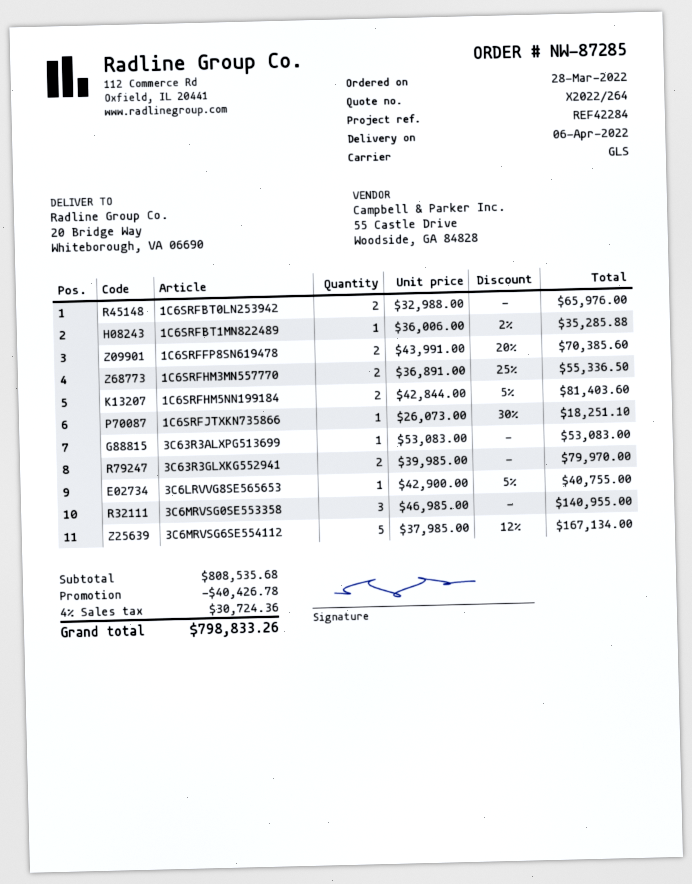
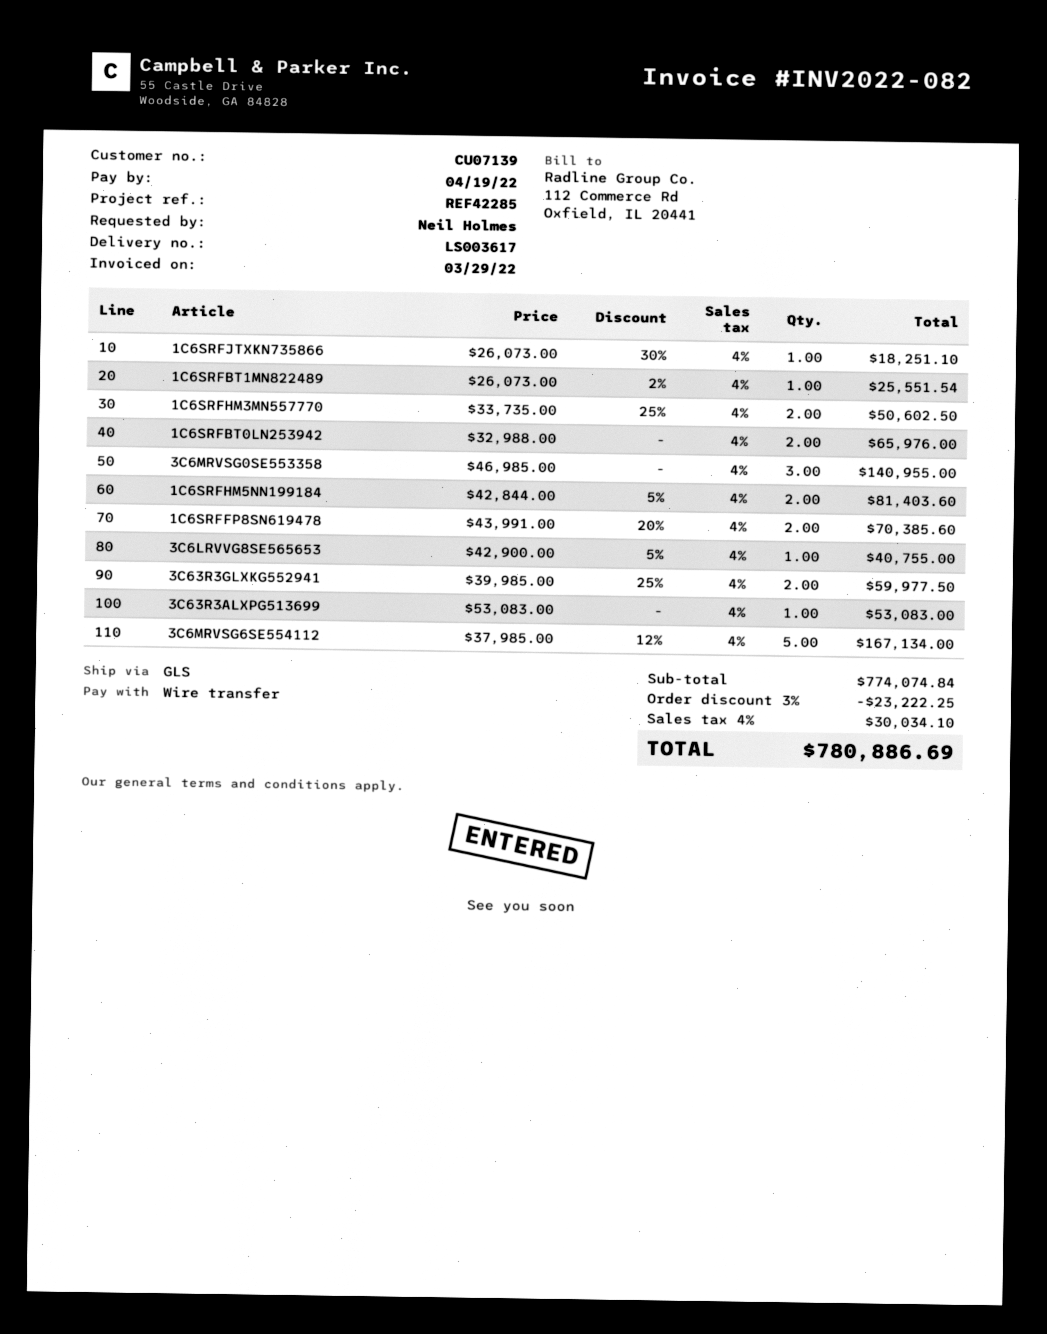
reference: REF42284 -> REF42285
1C6SRFBT1MN822489: 1 x 36006.00 - 2% = 35285.88 -> 1 x 26073.00 - 2% = 25551.54
1C6SRFHM3MN557770: 2 x 36891.00 - 25% = 55336.50 -> 2 x 33735.00 - 25% = 50602.50
3C63R3GLXKG552941: 2 x 39985.00 = 79970.00 -> 2 x 39985.00 - 25% = 59977.50
subtotal: 808535.68 -> 774074.84
discount: 40426.78 -> 23222.25
tax: 4% = 30724.36 -> 4% = 30034.10
total: 798833.26 -> 780886.69

